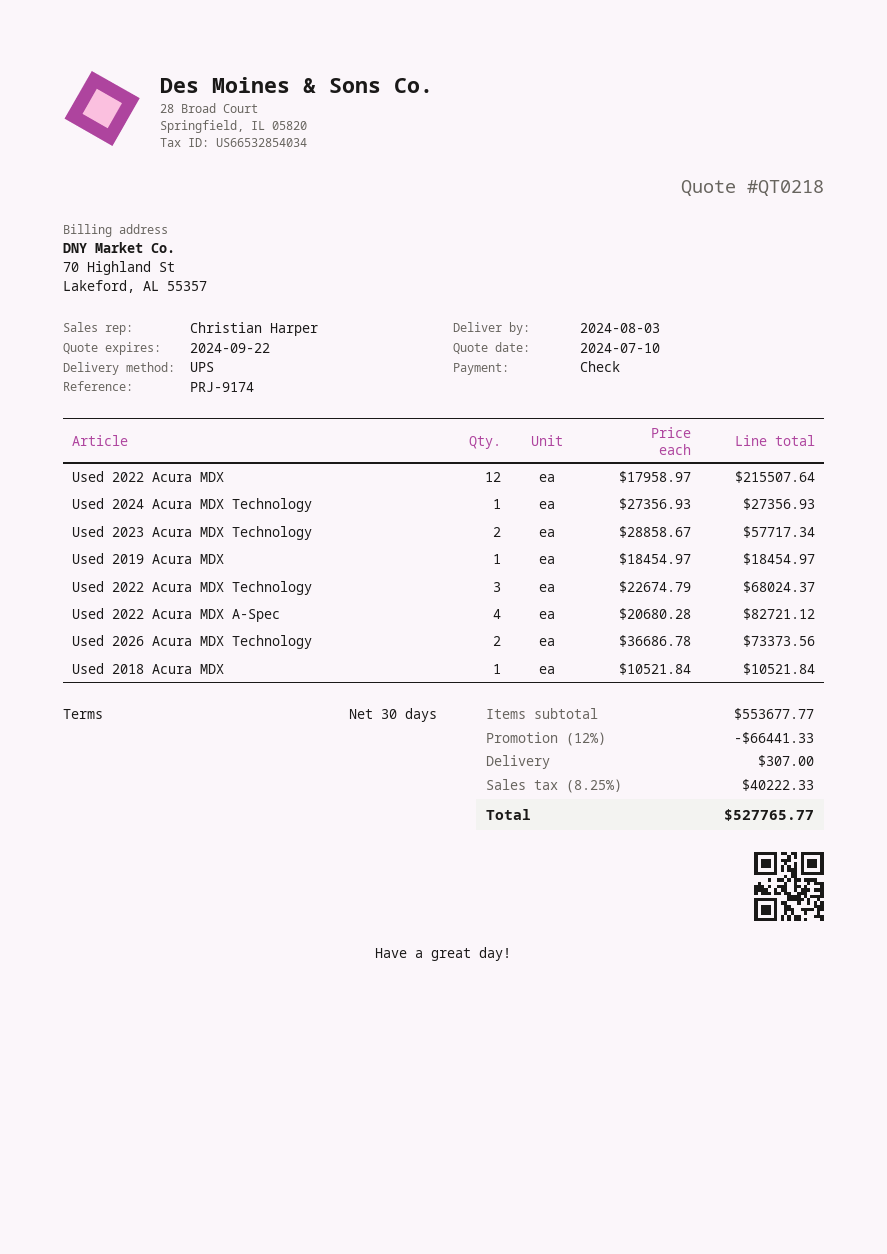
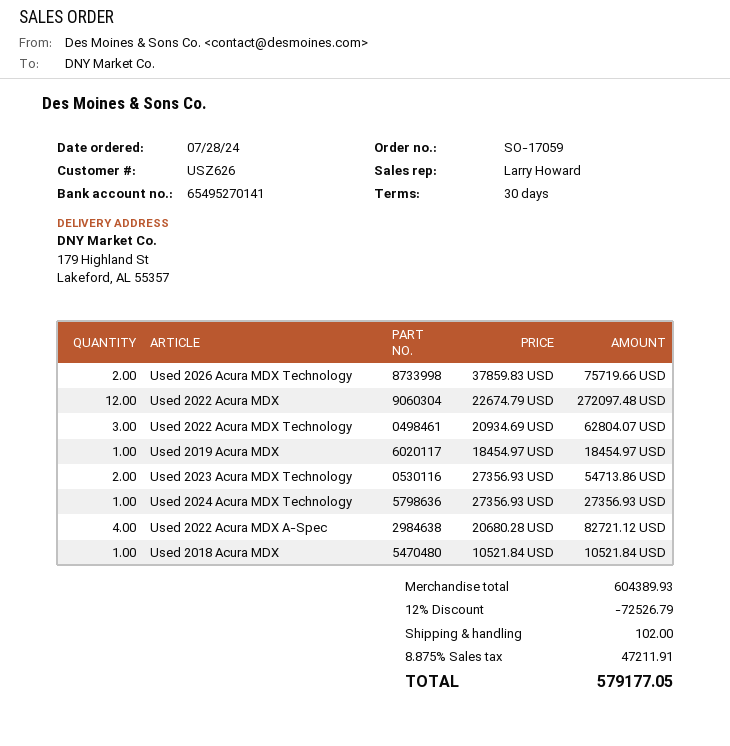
sales rep: Christian Harper -> Larry Howard
Used 2022 Acura MDX: 12 x 17958.97 = 215507.64 -> 12 x 22674.79 = 272097.48
Used 2023 Acura MDX Technology: 2 x 28858.67 = 57717.34 -> 2 x 27356.93 = 54713.86
Used 2022 Acura MDX Technology: 3 x 22674.79 = 68024.37 -> 3 x 20934.69 = 62804.07
Used 2026 Acura MDX Technology: 2 x 36686.78 = 73373.56 -> 2 x 37859.83 = 75719.66
subtotal: 553677.77 -> 604389.93
discount: 12% = 66441.33 -> 12% = 72526.79
shipping: 307.00 -> 102.00
tax: 8.25% = 40222.33 -> 8.875% = 47211.91
total: 527765.77 -> 579177.05

